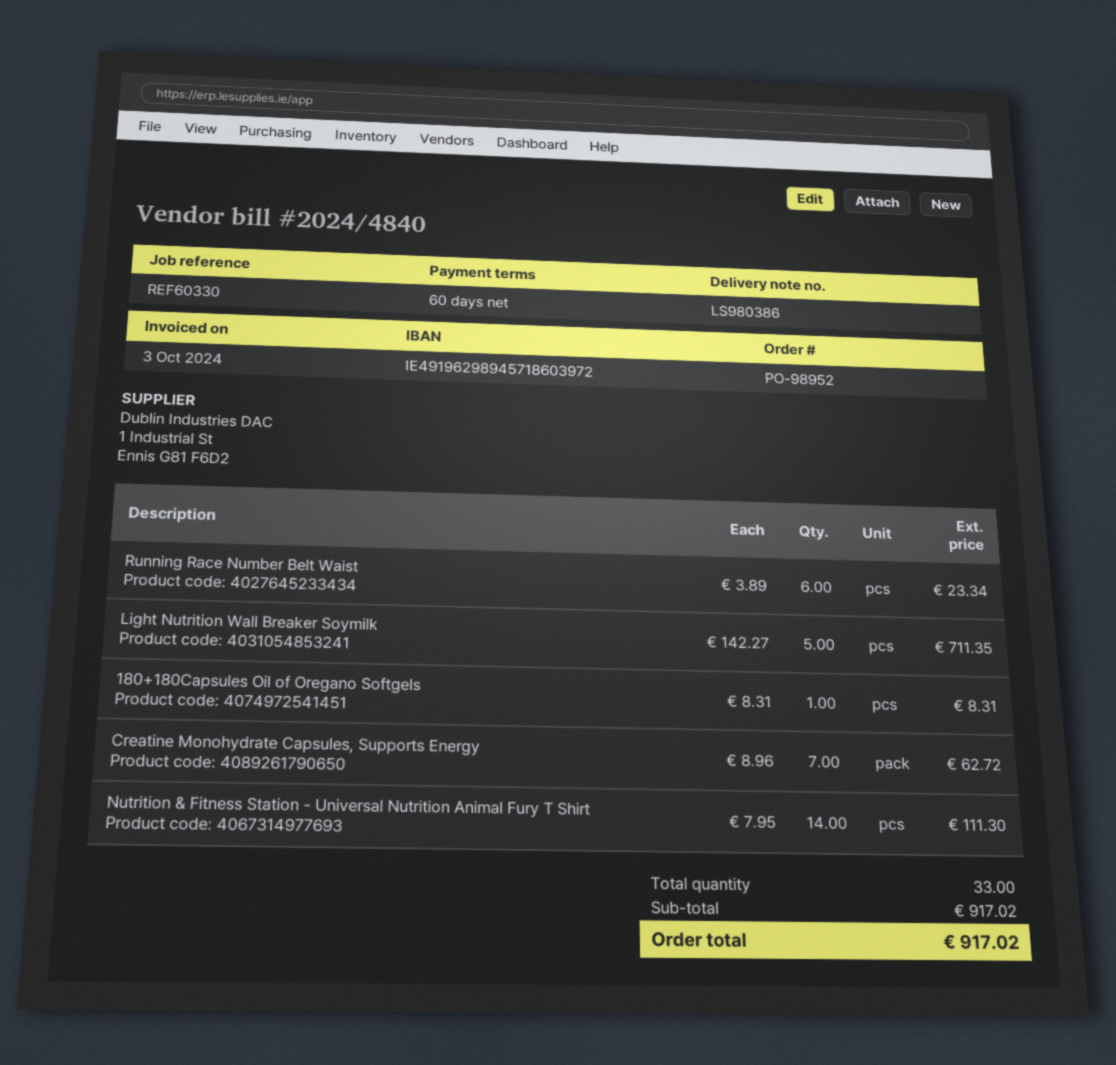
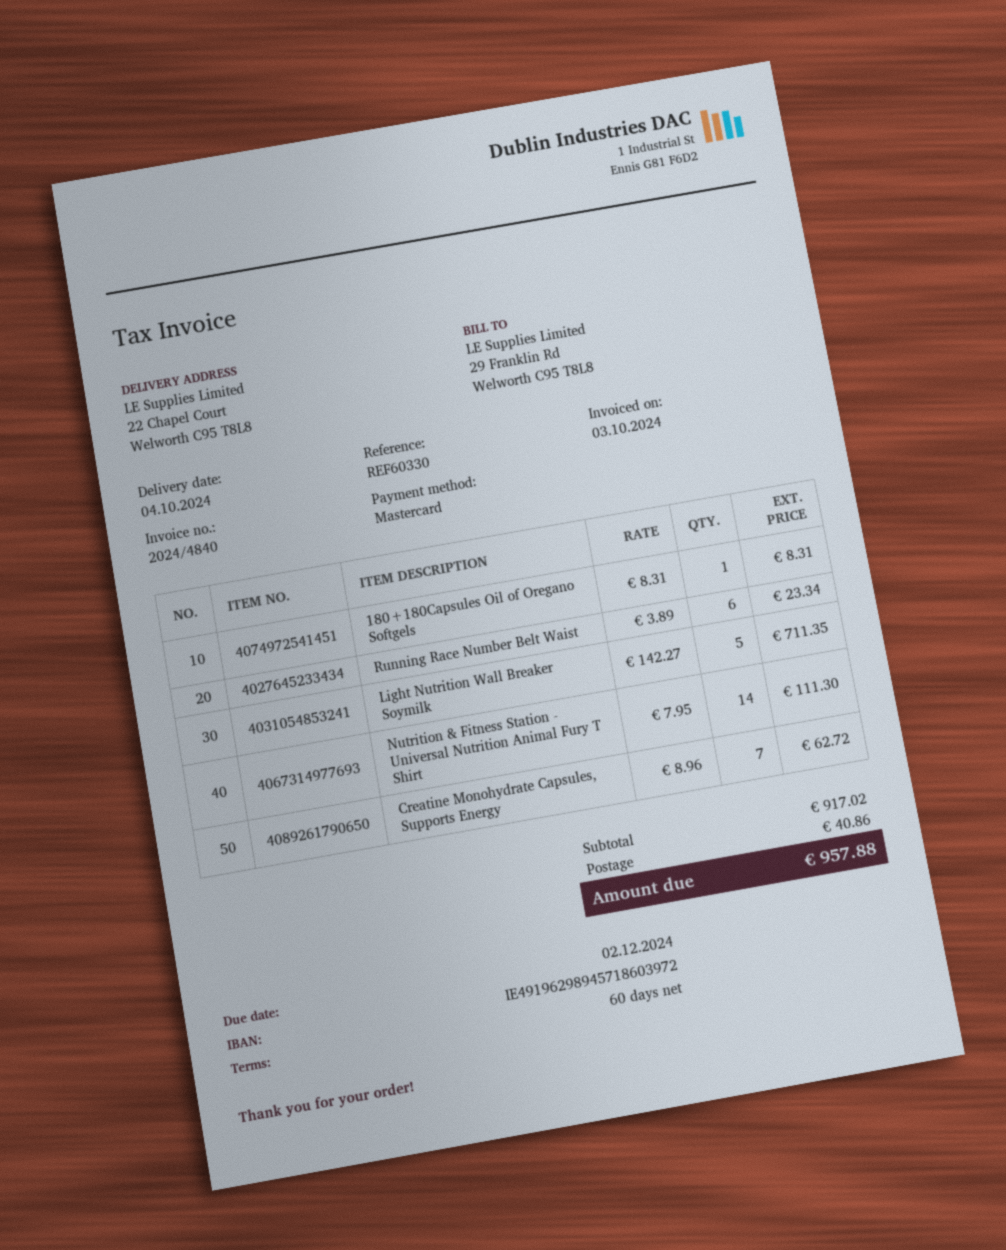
shipping: none -> 40.86
total: 917.02 -> 957.88

